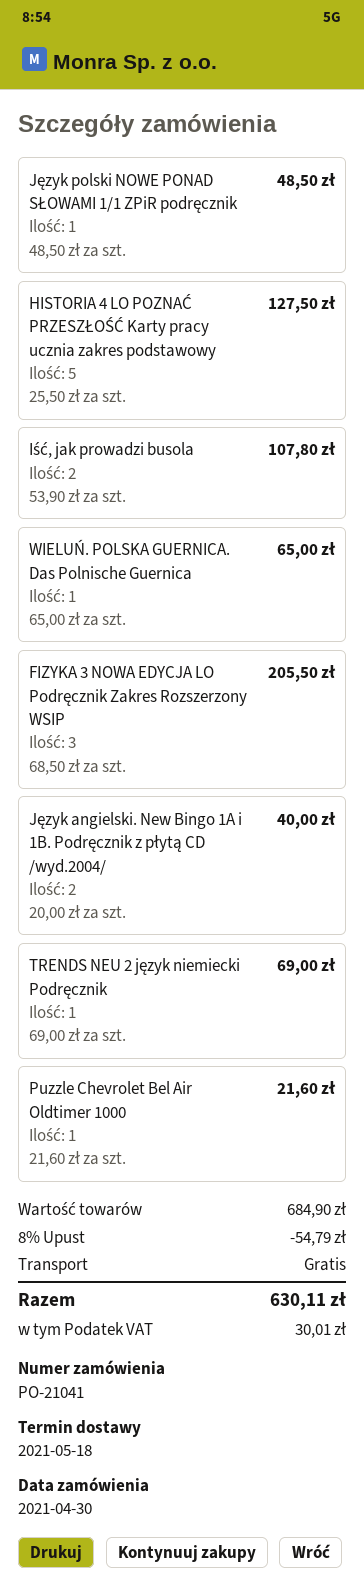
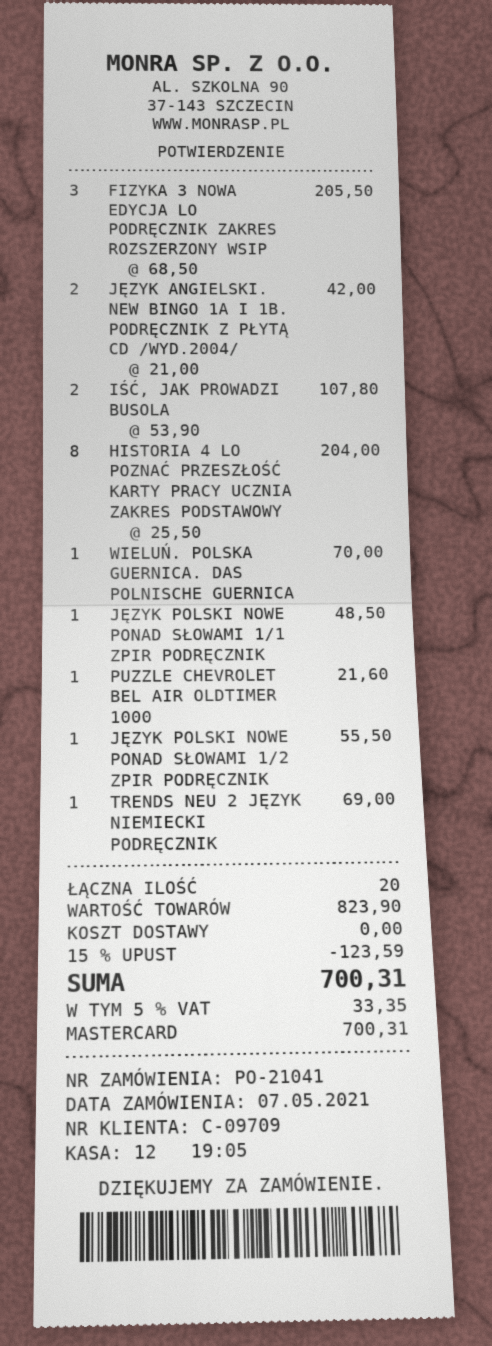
order date: 2021-04-30 -> 2021-05-07
HISTORIA 4 LO POZNAĆ PRZESZŁOŚĆ Karty pracy ucznia zakres podstawowy: 5 x 25.50 = 127.50 -> 8 x 25.50 = 204.00
WIELUŃ. POLSKA GUERNICA. Das Polnische Guernica: 1 x 65.00 = 65.00 -> 1 x 70.00 = 70.00
Język angielski. New Bingo 1A i 1B. Podręcznik z płytą CD /wyd.2004/: 2 x 20.00 = 40.00 -> 2 x 21.00 = 42.00
JĘZYK POLSKI NOWE PONAD SŁOWAMI 1/2 ZPIR PODRĘCZNIK: none -> 1 x 55.50 = 55.50
subtotal: 684.90 -> 823.90
discount: 8% = 54.79 -> 15% = 123.59
tax: 30.01 -> 33.35
total: 630.11 -> 700.31

